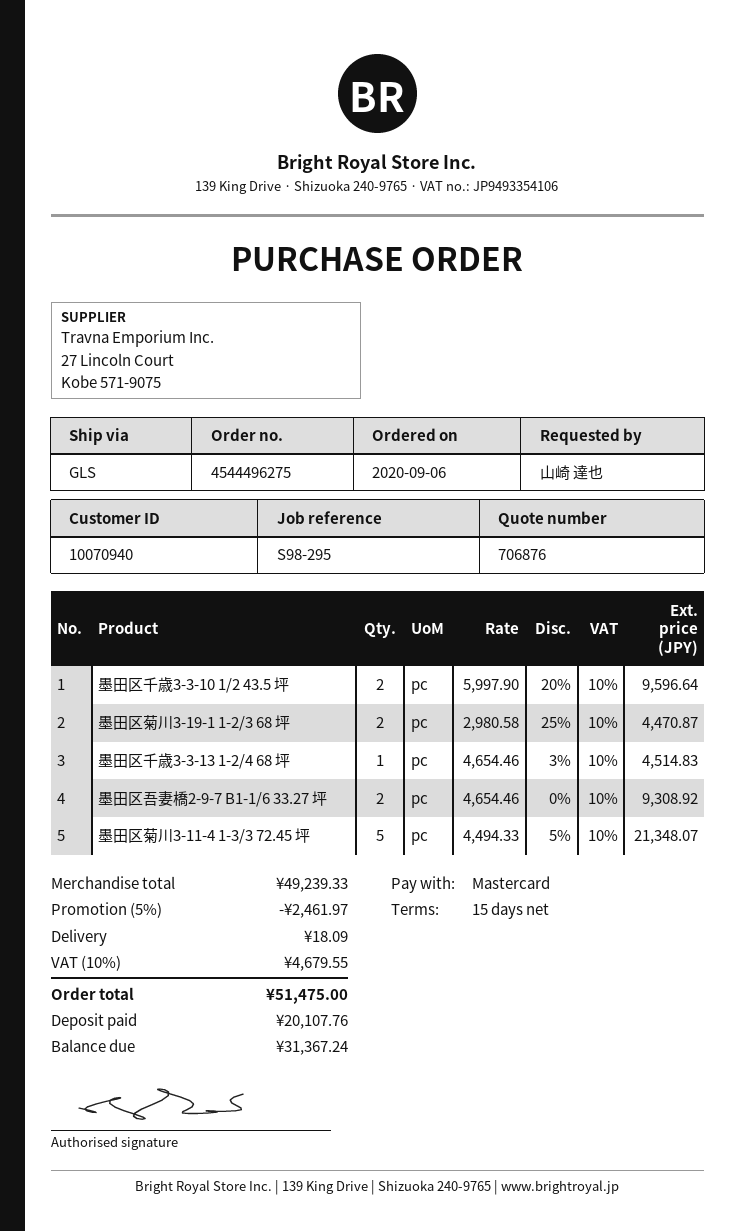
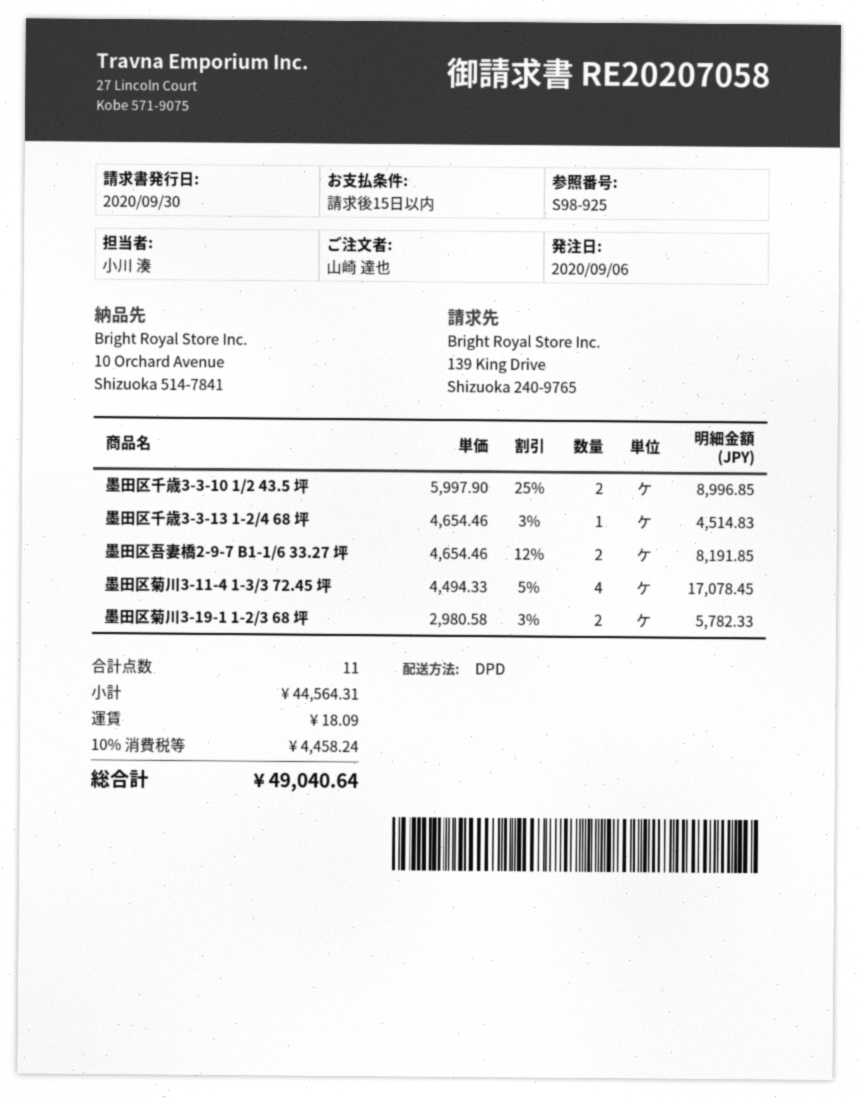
reference: S98-295 -> S98-925
shipping method: GLS -> DPD
墨田区千歳3-3-10 1/2 43.5 坪: 2 x 5997.90 - 20% = 9596.64 -> 2 x 5997.90 - 25% = 8996.85
墨田区菊川3-19-1 1-2/3 68 坪: 2 x 2980.58 - 25% = 4470.87 -> 2 x 2980.58 - 3% = 5782.33
墨田区吾妻橋2-9-7 B1-1/6 33.27 坪: 2 x 4654.46 = 9308.92 -> 2 x 4654.46 - 12% = 8191.85
墨田区菊川3-11-4 1-3/3 72.45 坪: 5 x 4494.33 - 5% = 21348.07 -> 4 x 4494.33 - 5% = 17078.45
subtotal: 49239.33 -> 44564.31
discount: 5% = 2461.97 -> none
tax: 10% = 4679.55 -> 10% = 4458.24
total: 51475.00 -> 49040.64

